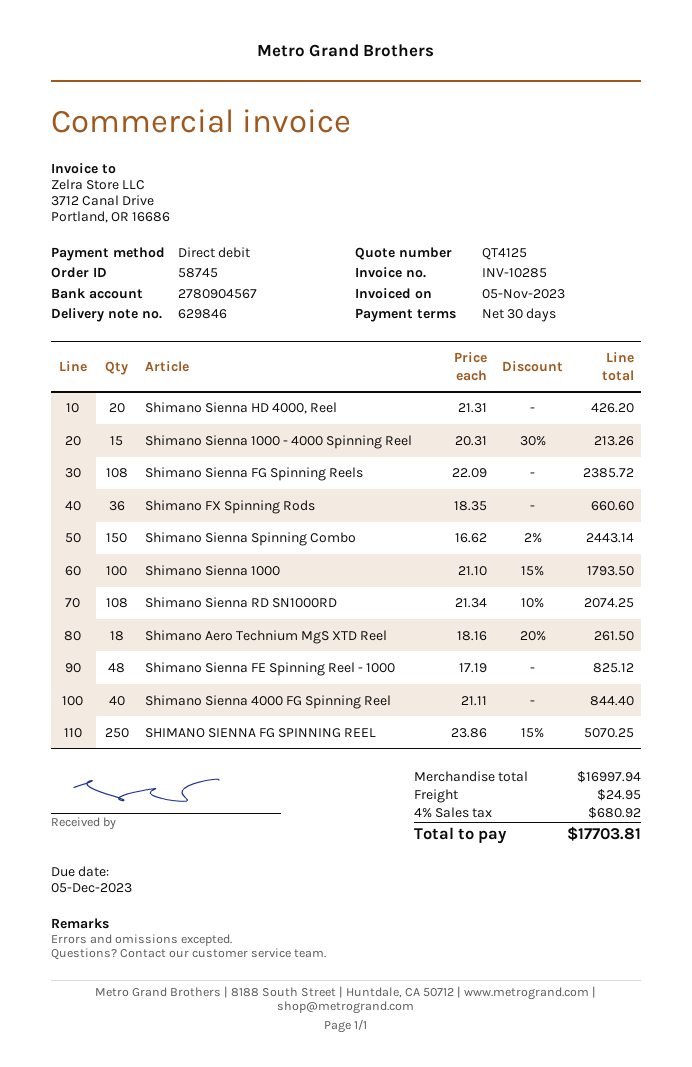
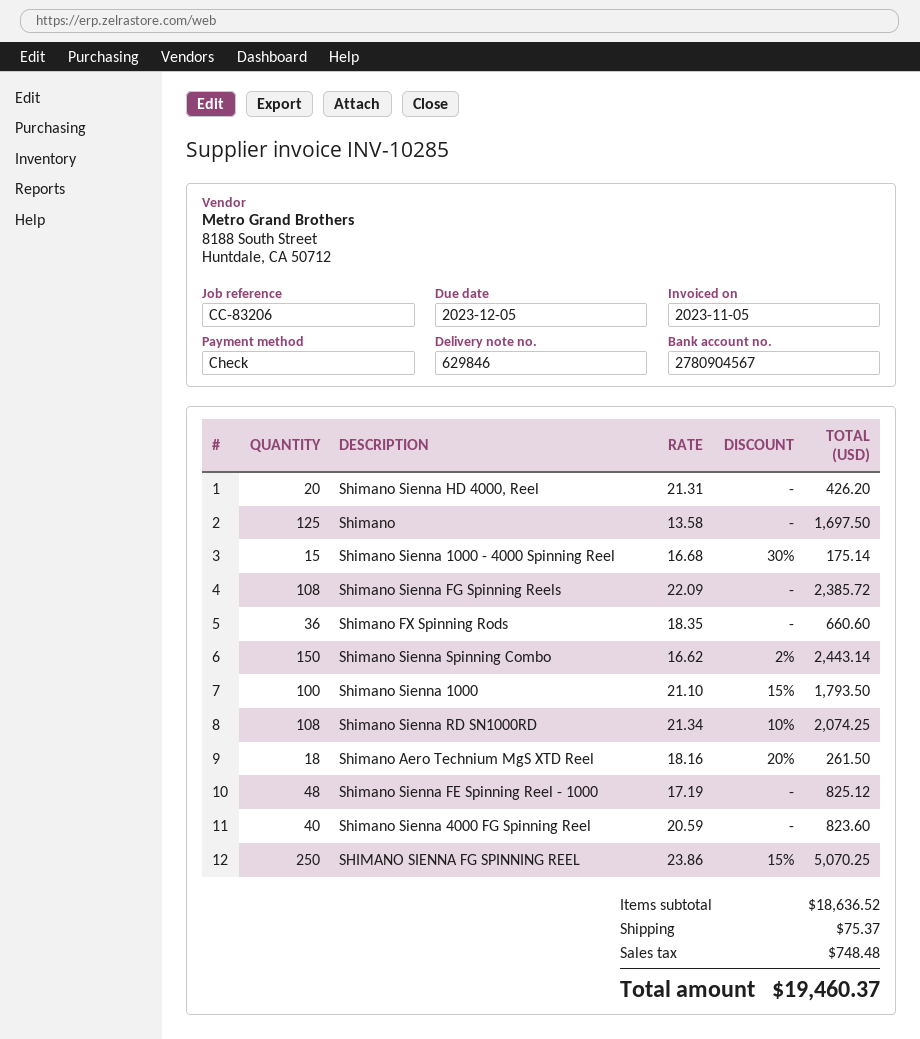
payment method: direct debit -> cheque
Shimano Sienna 1000 - 4000 Spinning Reel: 15 x 20.31 - 30% = 213.26 -> 15 x 16.68 - 30% = 175.14
Shimano Sienna 4000 FG Spinning Reel: 40 x 21.11 = 844.40 -> 40 x 20.59 = 823.60
Shimano: none -> 125 x 13.58 = 1697.50
subtotal: 16997.94 -> 18636.52
shipping: 24.95 -> 75.37
tax: 680.92 -> 748.48
total: 17703.81 -> 19460.37

